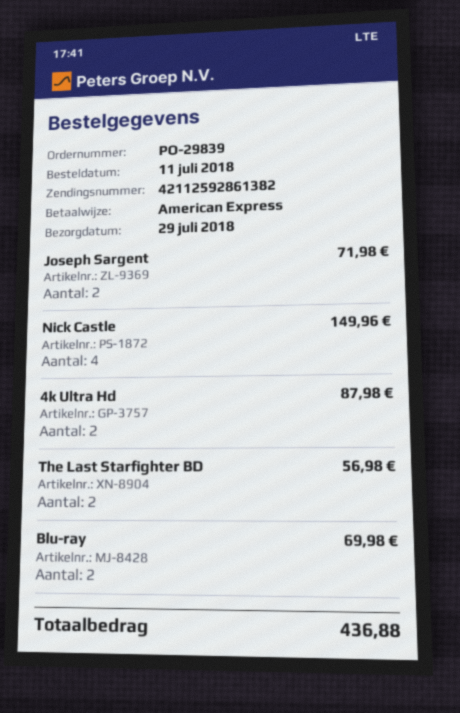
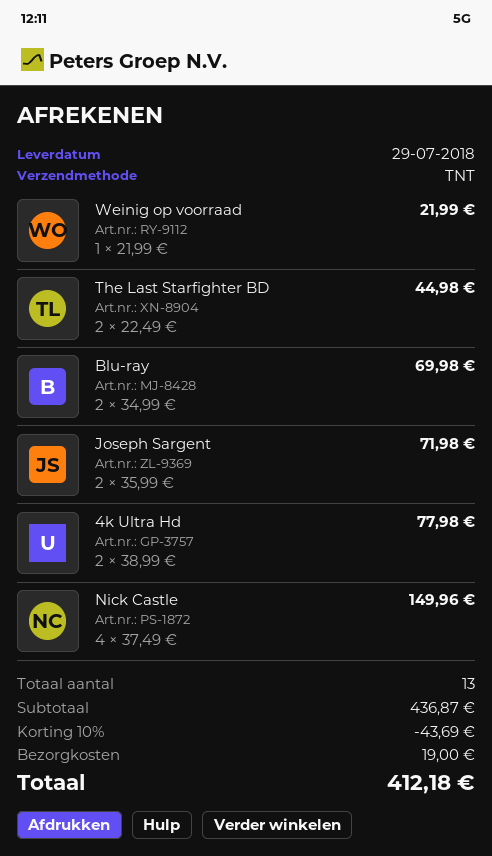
4k Ultra Hd: 2 for 87.98 -> 2 for 77.98
The Last Starfighter BD: 2 for 56.98 -> 2 for 44.98
Weinig op voorraad: none -> 1 for 21.99
discount: none -> 10% = 43.69
shipping: none -> 19.00
total: 436.88 -> 412.18

